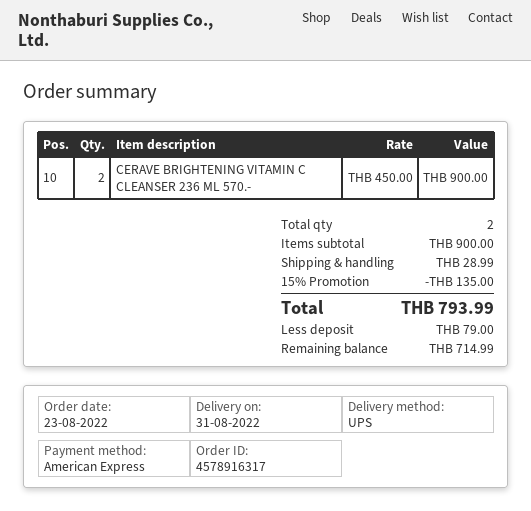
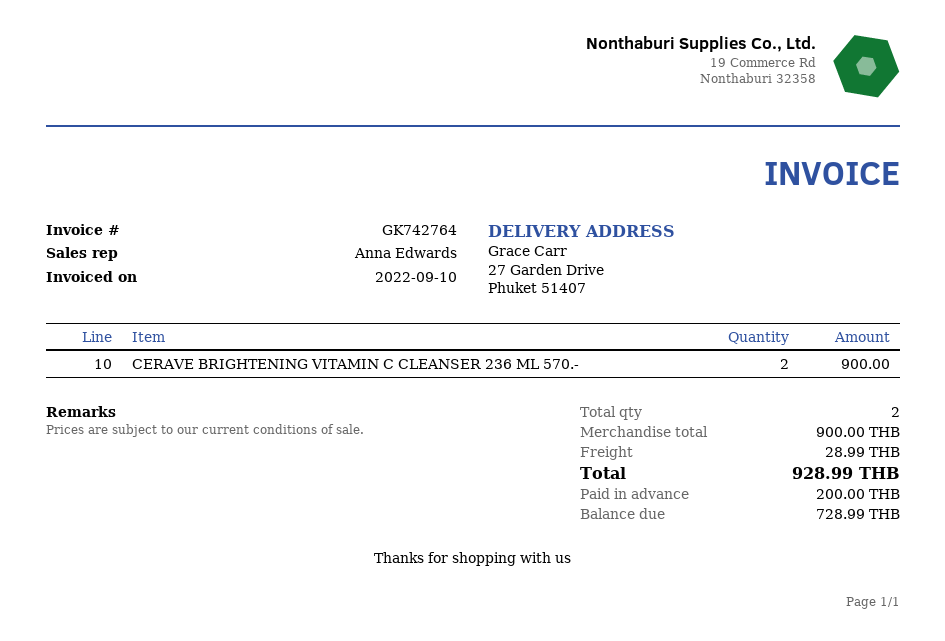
discount: 15% = 135.00 -> none
total: 793.99 -> 928.99
deposit: 79.00 -> 200.00
balance: 714.99 -> 728.99

